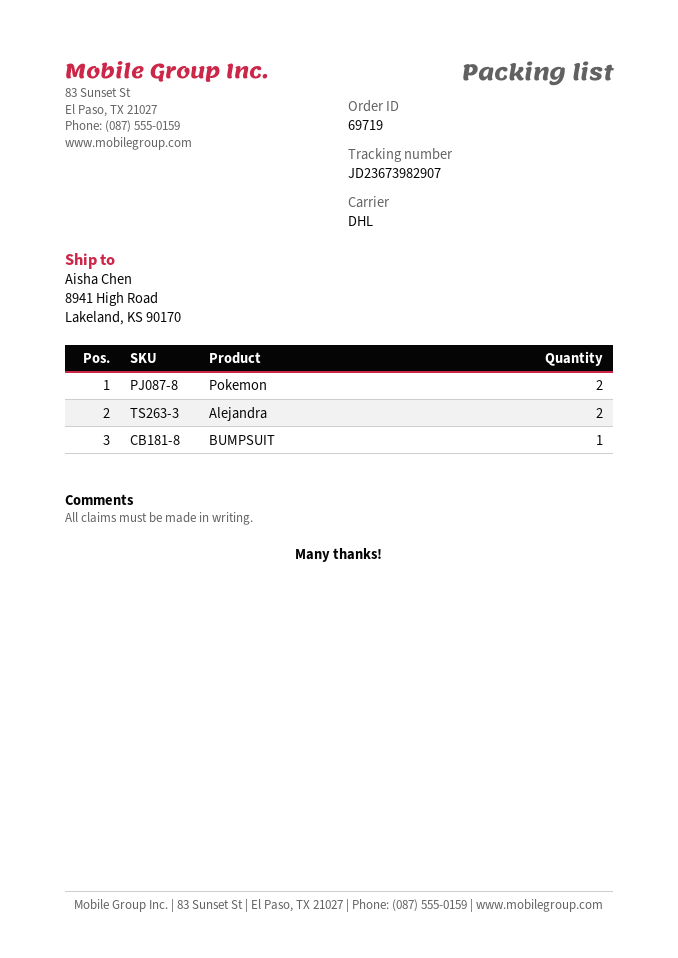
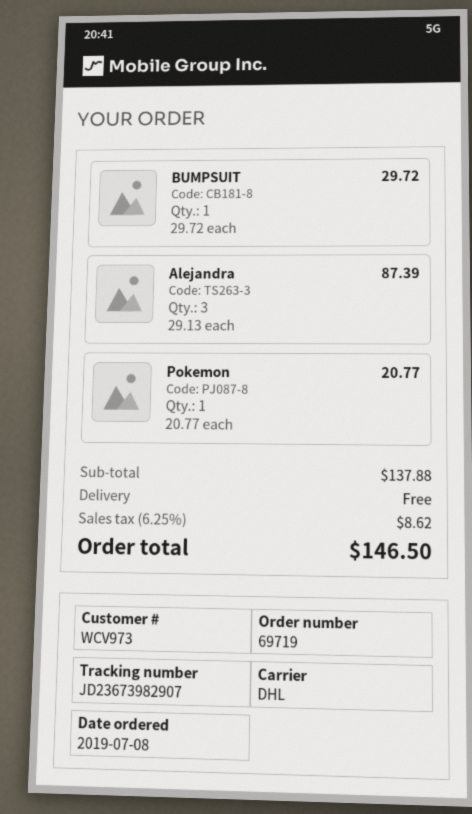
Pokemon: 2 -> 1
Alejandra: 2 -> 3

